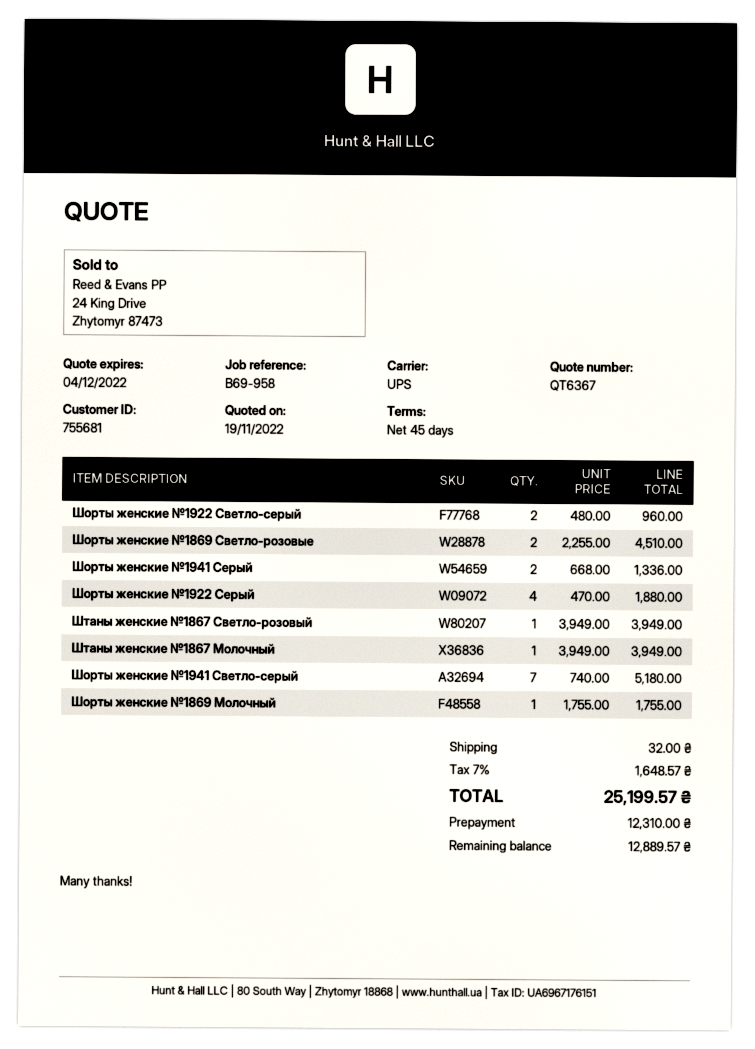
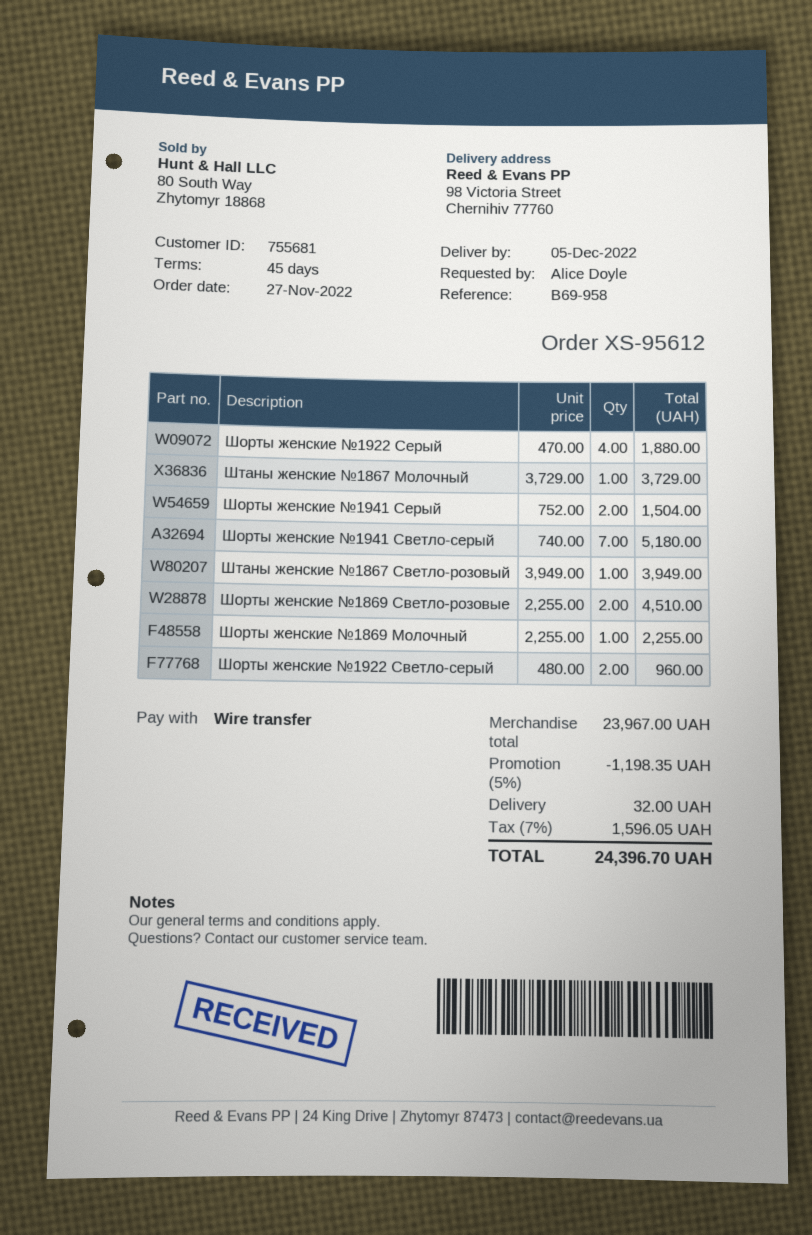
Шорты женские №1941 Серый: 2 x 668.00 = 1336.00 -> 2 x 752.00 = 1504.00
Штаны женские №1867 Молочный: 1 x 3949.00 = 3949.00 -> 1 x 3729.00 = 3729.00
Шорты женские №1869 Молочный: 1 x 1755.00 = 1755.00 -> 1 x 2255.00 = 2255.00
discount: none -> 5% = 1198.35
tax: 7% = 1648.57 -> 7% = 1596.05
total: 25199.57 -> 24396.70

